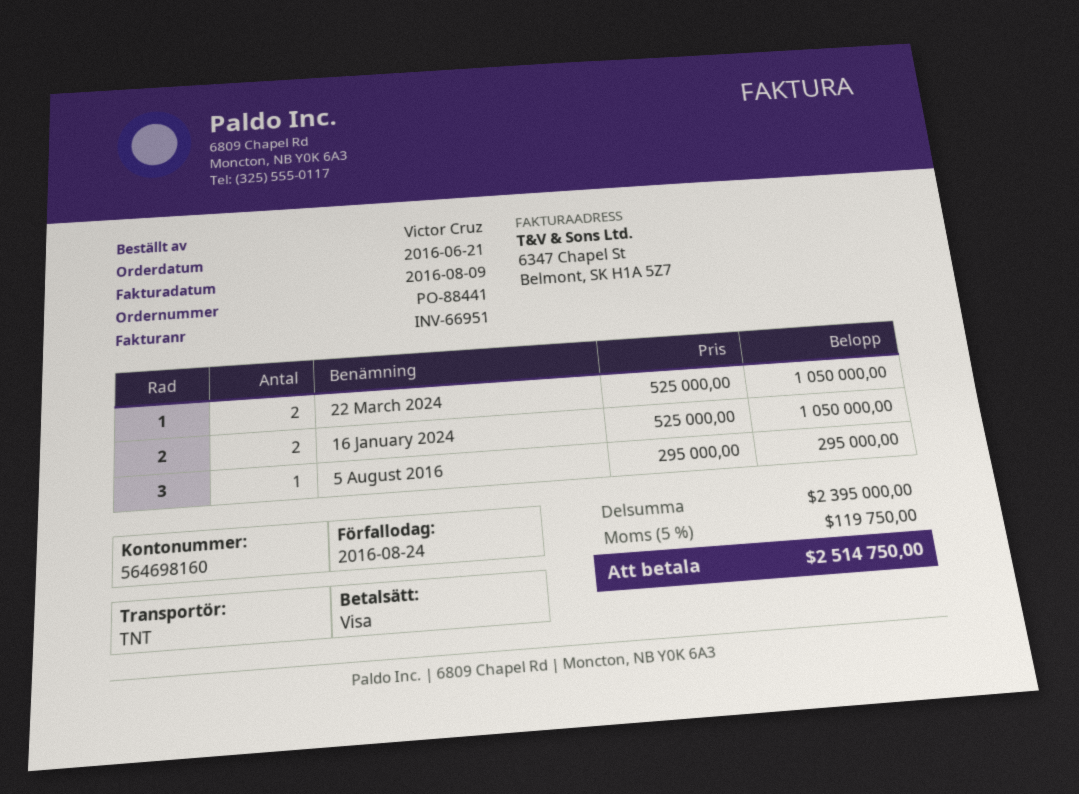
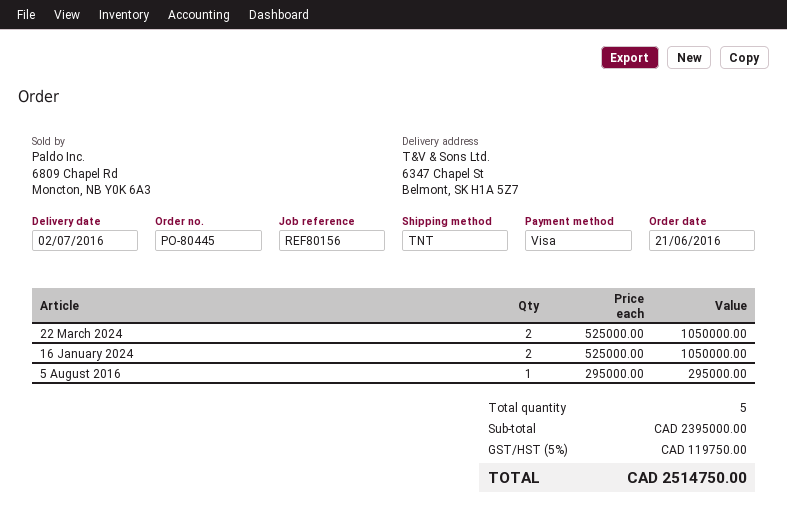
order number: PO-88441 -> PO-80445

